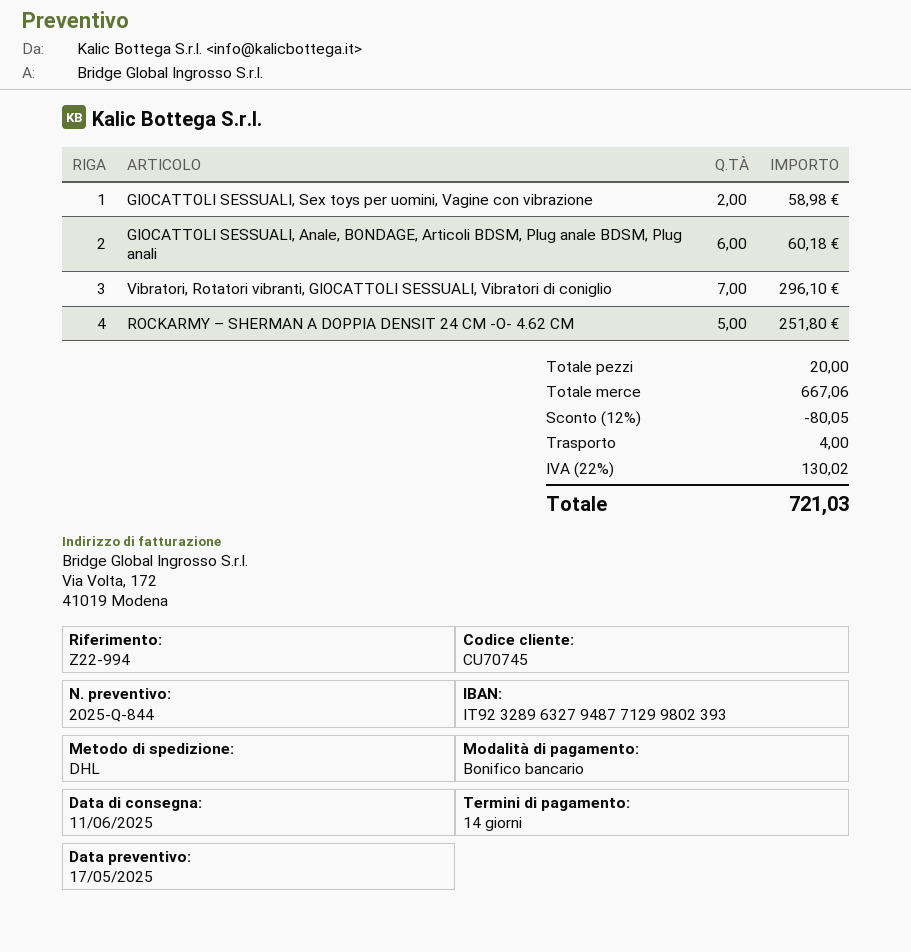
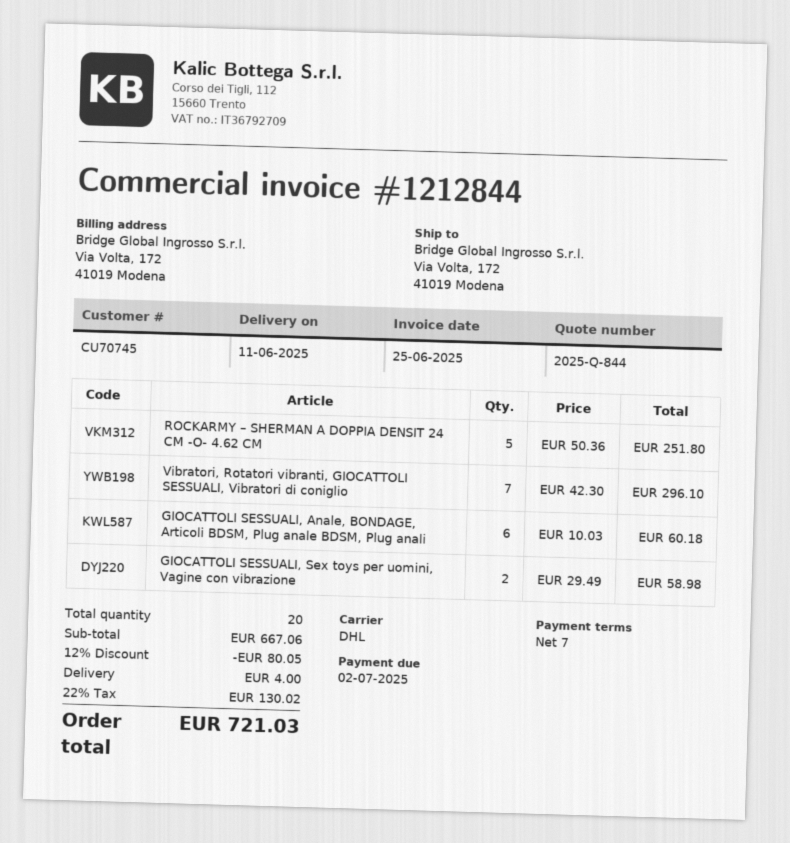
payment terms: 14 days -> 7 days

